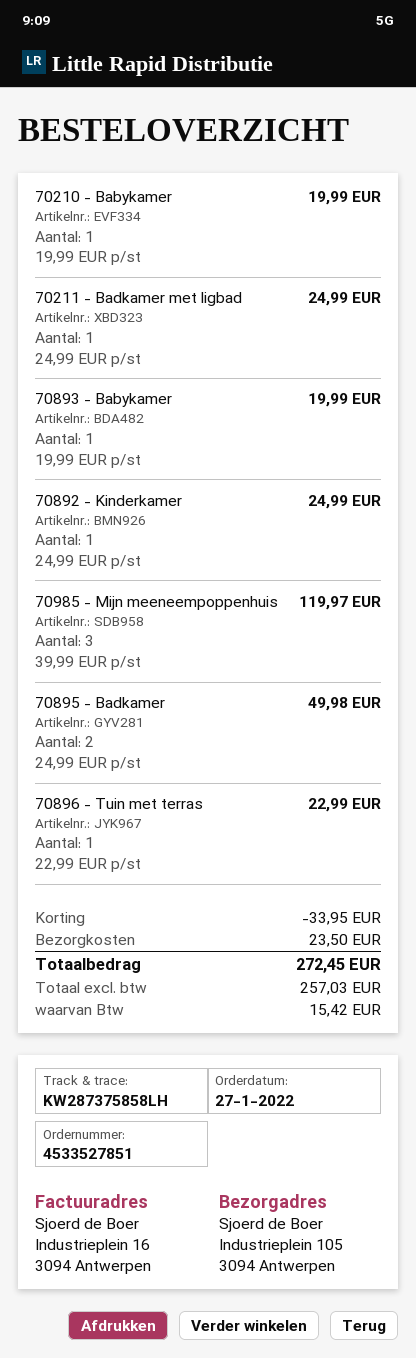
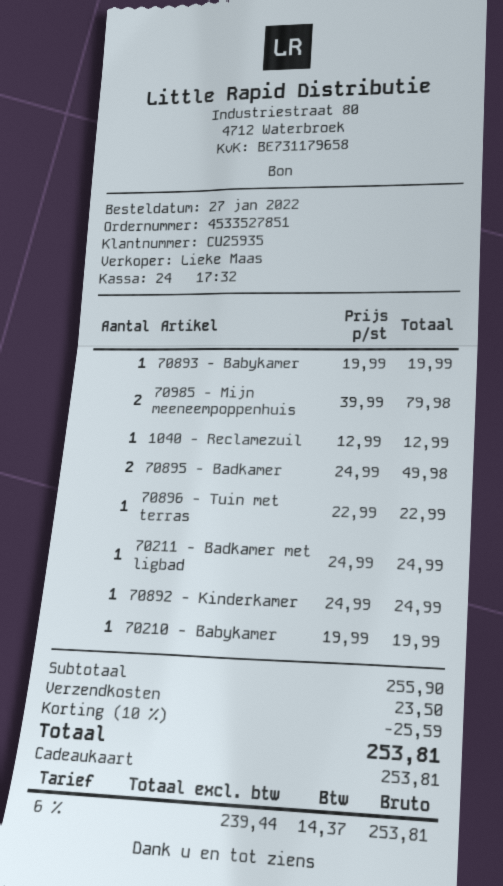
70985 - Mijn meeneempoppenhuis: 3 x 39.99 = 119.97 -> 2 x 39.99 = 79.98
1040 - Reclamezuil: none -> 1 x 12.99 = 12.99
discount: 33.95 -> 25.59
net: 257.03 -> 239.44
tax: 15.42 -> 14.37
total: 272.45 -> 253.81

